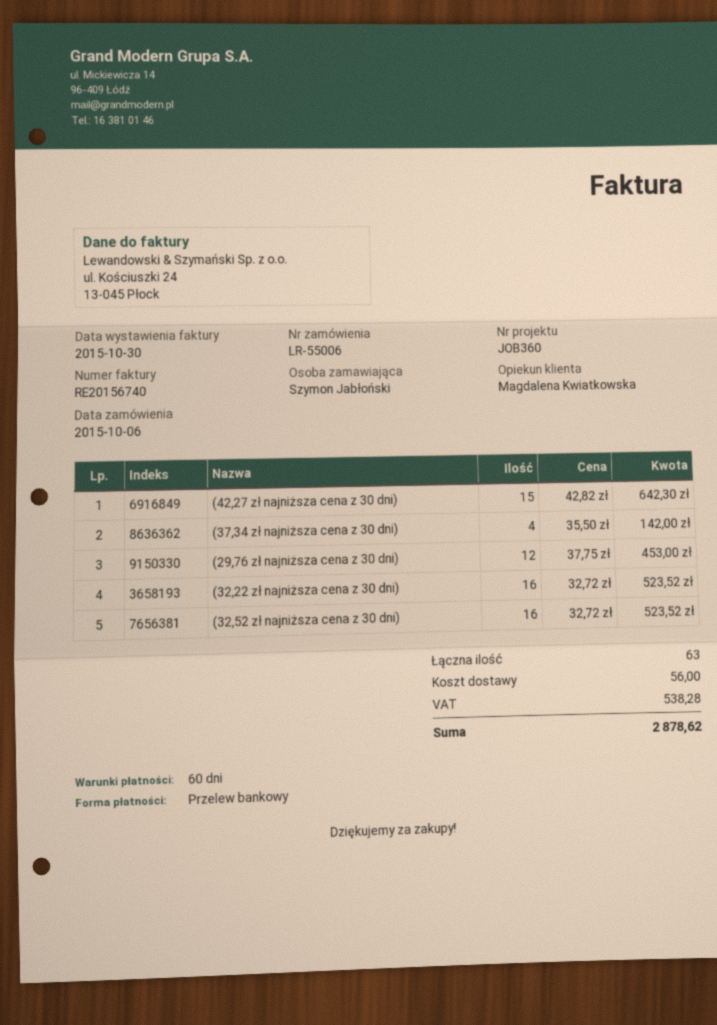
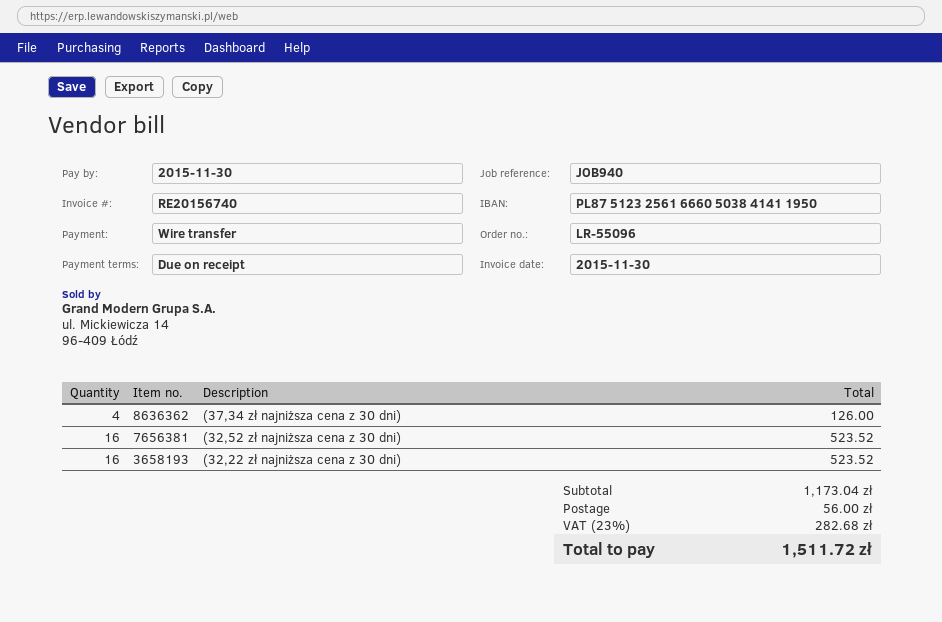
order number: LR-55006 -> LR-55096
invoice date: 2015-10-30 -> 2015-11-30
payment terms: 60 days -> on receipt
reference: JOB360 -> JOB940
(42,27 zł najniższa cena z 30 dni): 15 for 642.30 -> none
(37,34 zł najniższa cena z 30 dni): 4 for 142.00 -> 4 for 126.00
(29,76 zł najniższa cena z 30 dni): 12 for 453.00 -> none
tax: 538.28 -> 282.68
total: 2878.62 -> 1511.72

